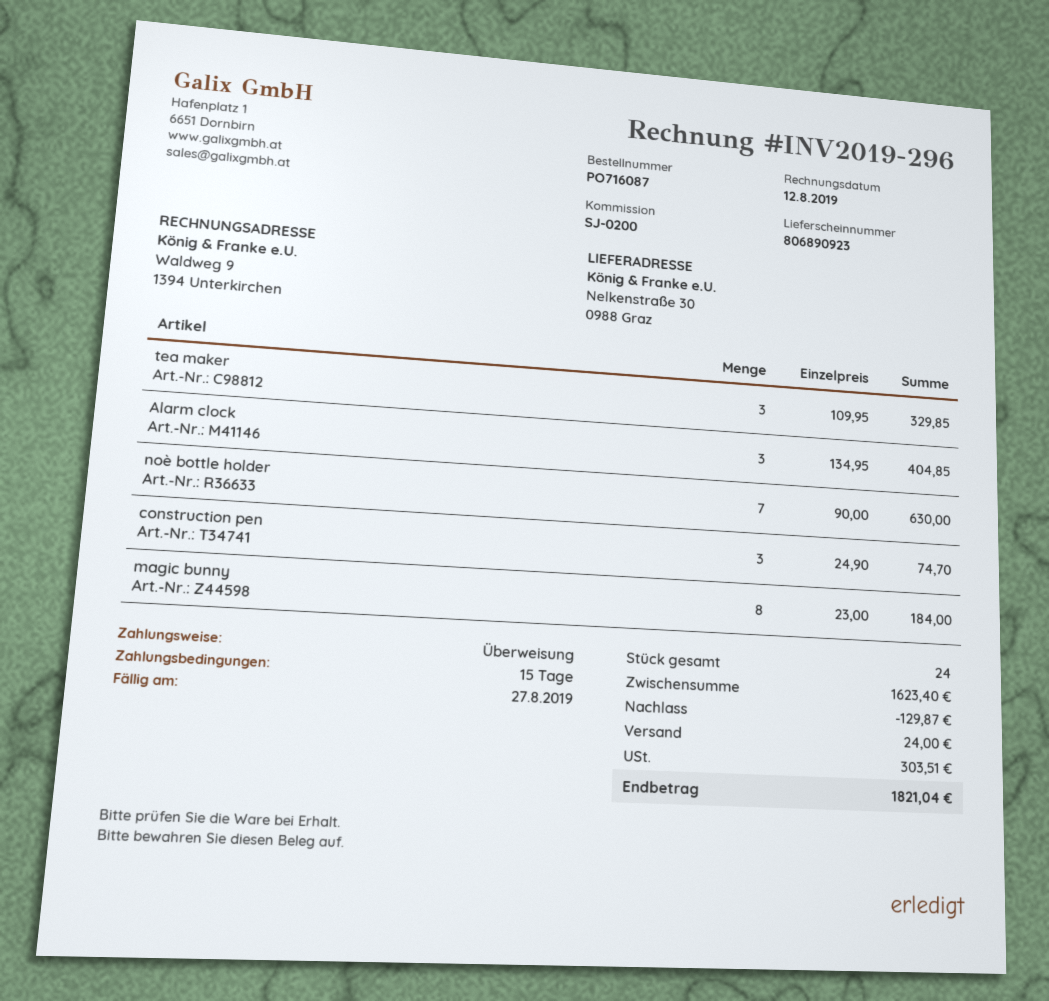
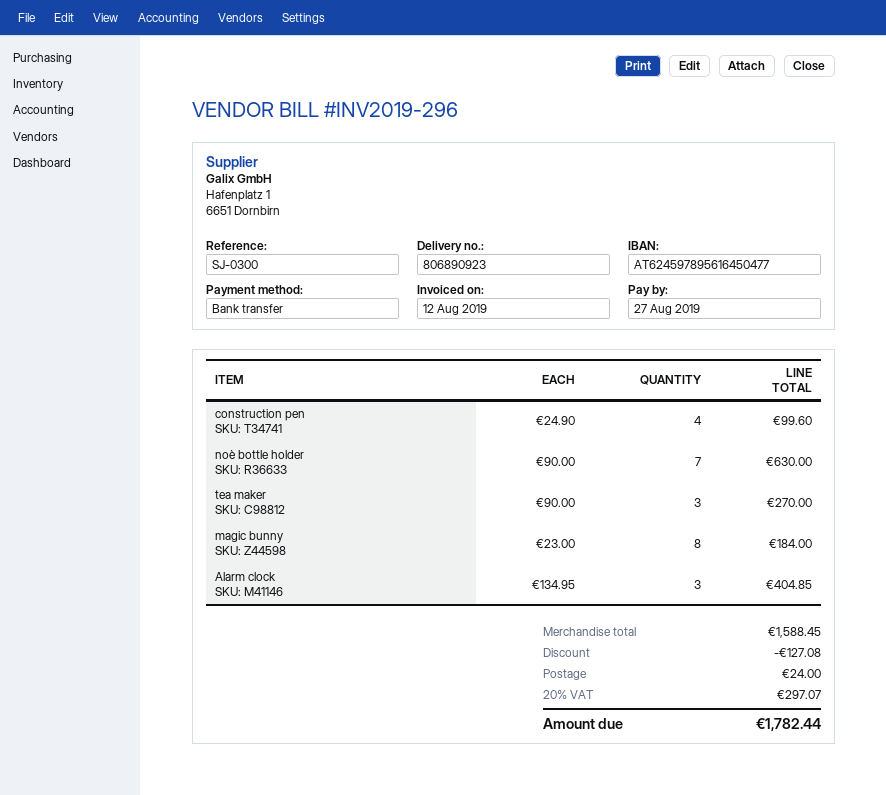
reference: SJ-0200 -> SJ-0300
tea maker: 3 x 109.95 = 329.85 -> 3 x 90.00 = 270.00
construction pen: 3 x 24.90 = 74.70 -> 4 x 24.90 = 99.60
subtotal: 1623.40 -> 1588.45
discount: 129.87 -> 127.08
tax: 303.51 -> 297.07
total: 1821.04 -> 1782.44

